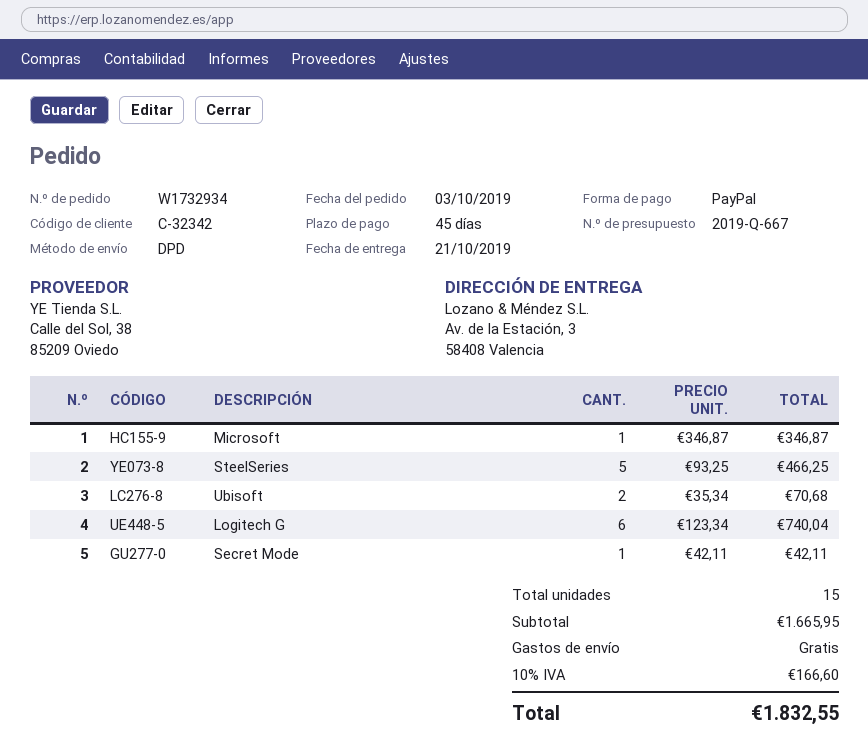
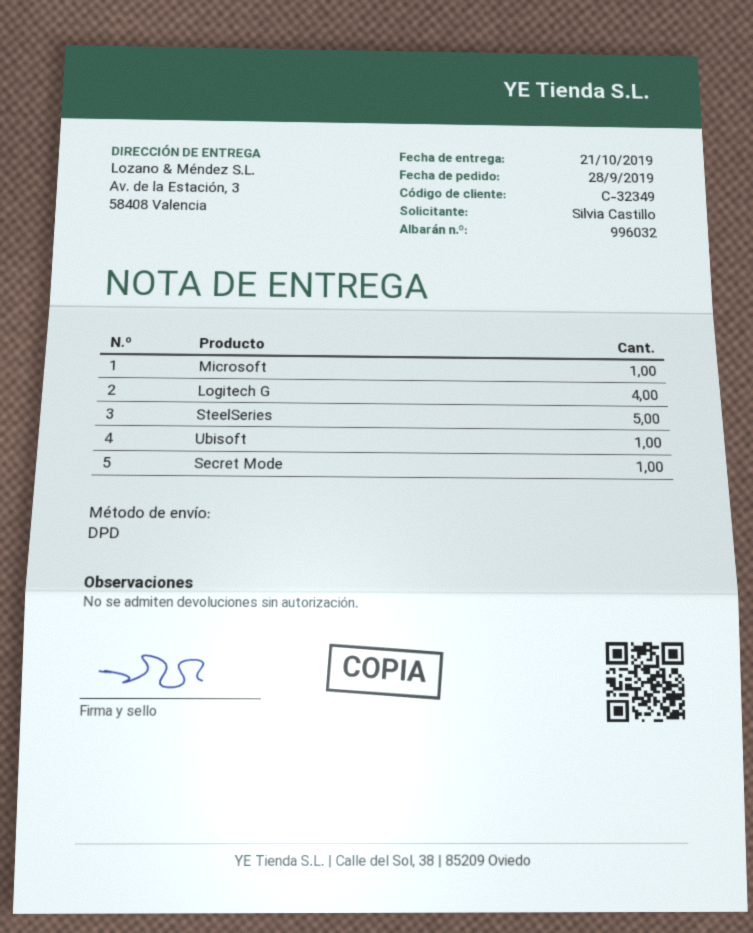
order date: 2019-10-03 -> 2019-09-28
customer number: C-32342 -> C-32349
Ubisoft: 2 -> 1
Logitech G: 6 -> 4

